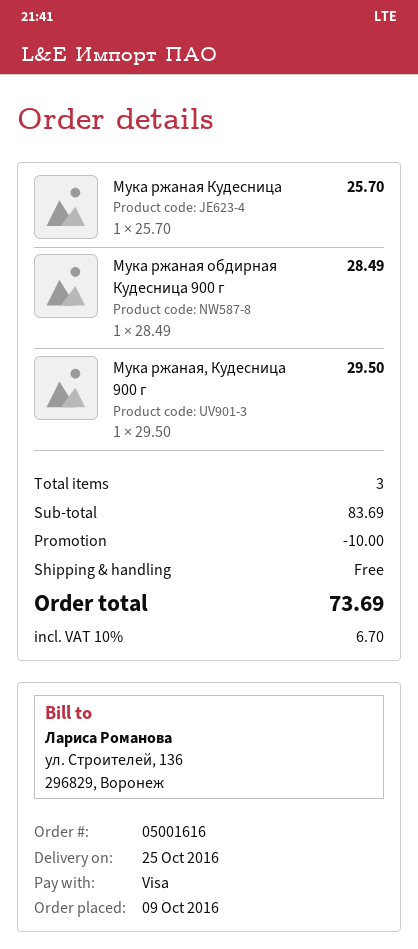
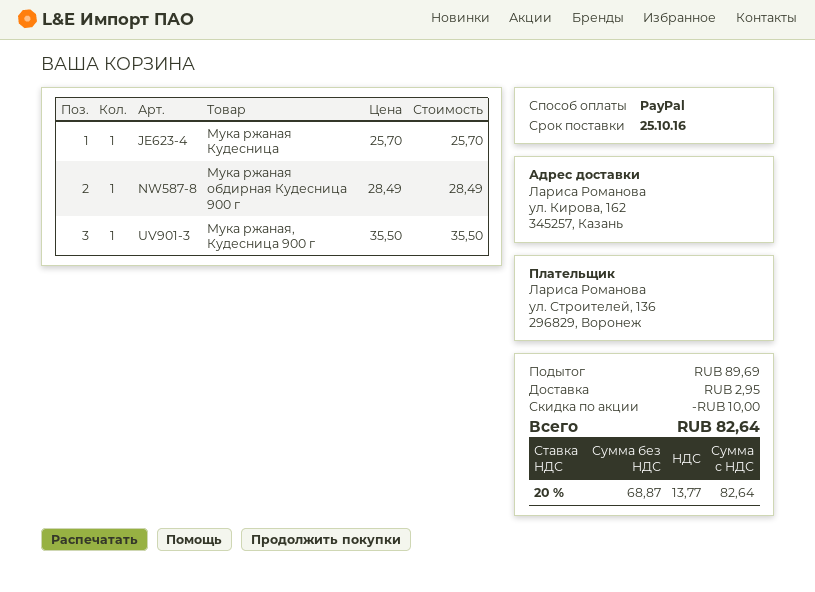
payment method: Visa -> PayPal
Мука ржаная, Кудесница 900 г: 1 x 29.50 = 29.50 -> 1 x 35.50 = 35.50
subtotal: 83.69 -> 89.69
shipping: 0.00 -> 2.95
tax: 10% = 6.70 -> 20% = 13.77
total: 73.69 -> 82.64

